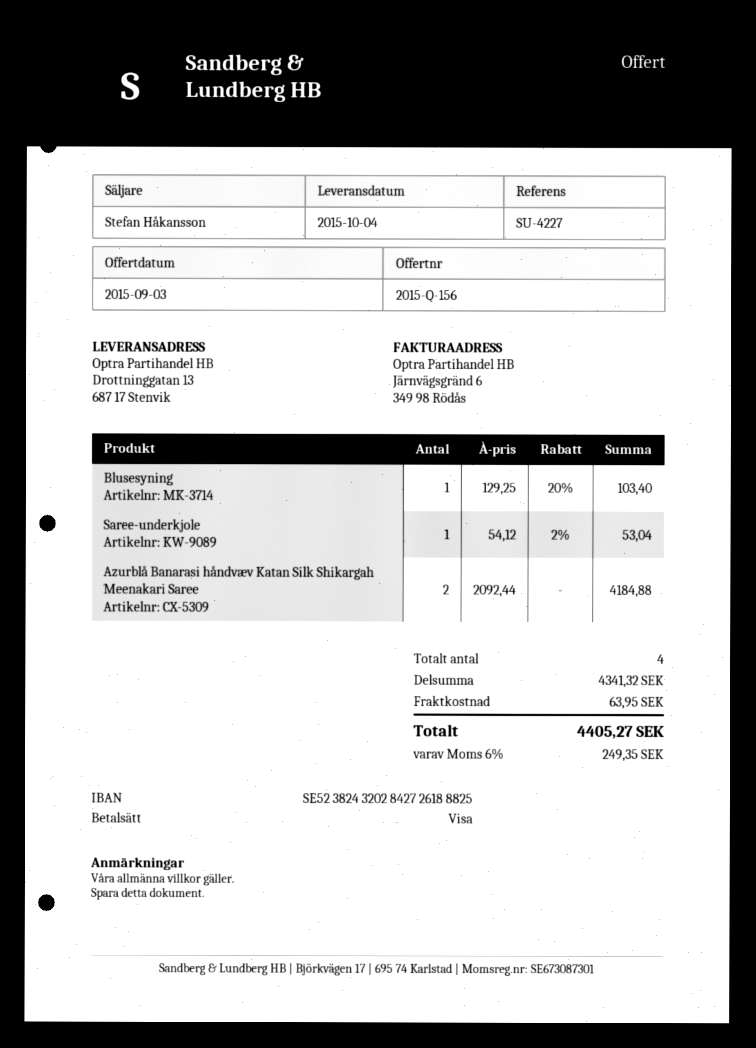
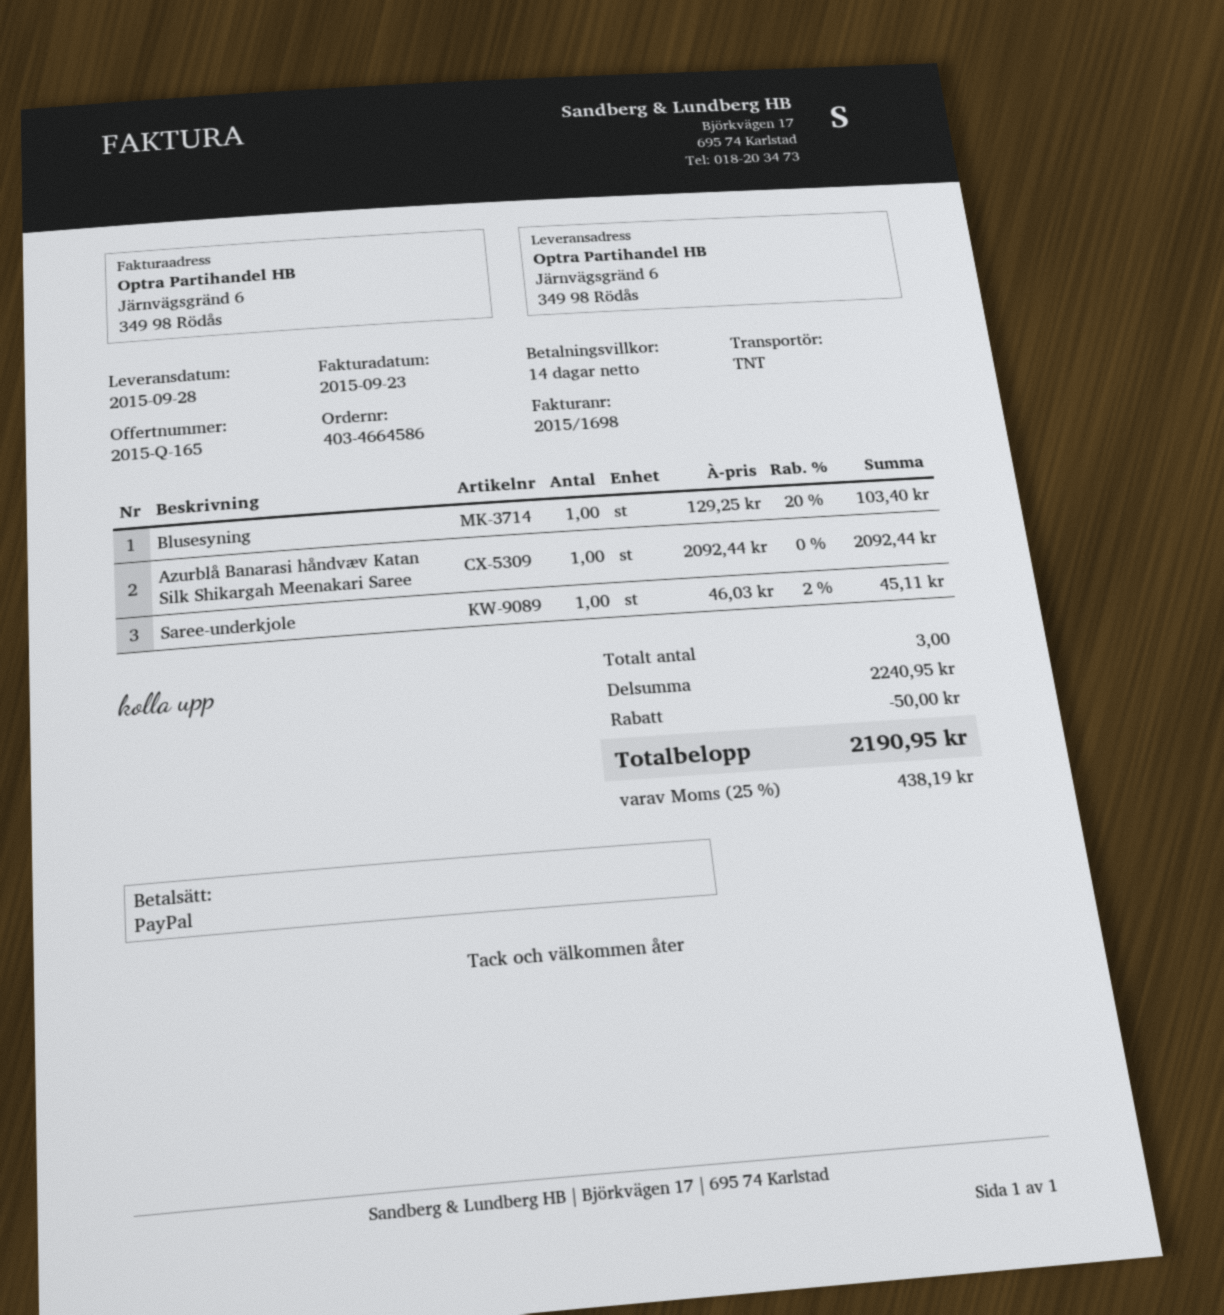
quote number: 2015-Q-156 -> 2015-Q-165
delivery date: 2015-10-04 -> 2015-09-28
payment method: Visa -> PayPal
ship to: Drottninggatan 13, 687 17 Stenvik -> Järnvägsgränd 6, 349 98 Rödås
Saree-underkjole: 1 x 54.12 - 2% = 53.04 -> 1 x 46.03 - 2% = 45.11
Azurblå Banarasi håndvæv Katan Silk Shikargah Meenakari Saree: 2 x 2092.44 = 4184.88 -> 1 x 2092.44 = 2092.44
total quantity: 4 -> 3
subtotal: 4341.32 -> 2240.95
discount: none -> 50.00
shipping: 63.95 -> none
tax: 6% = 249.35 -> 25% = 438.19
total: 4405.27 -> 2190.95

